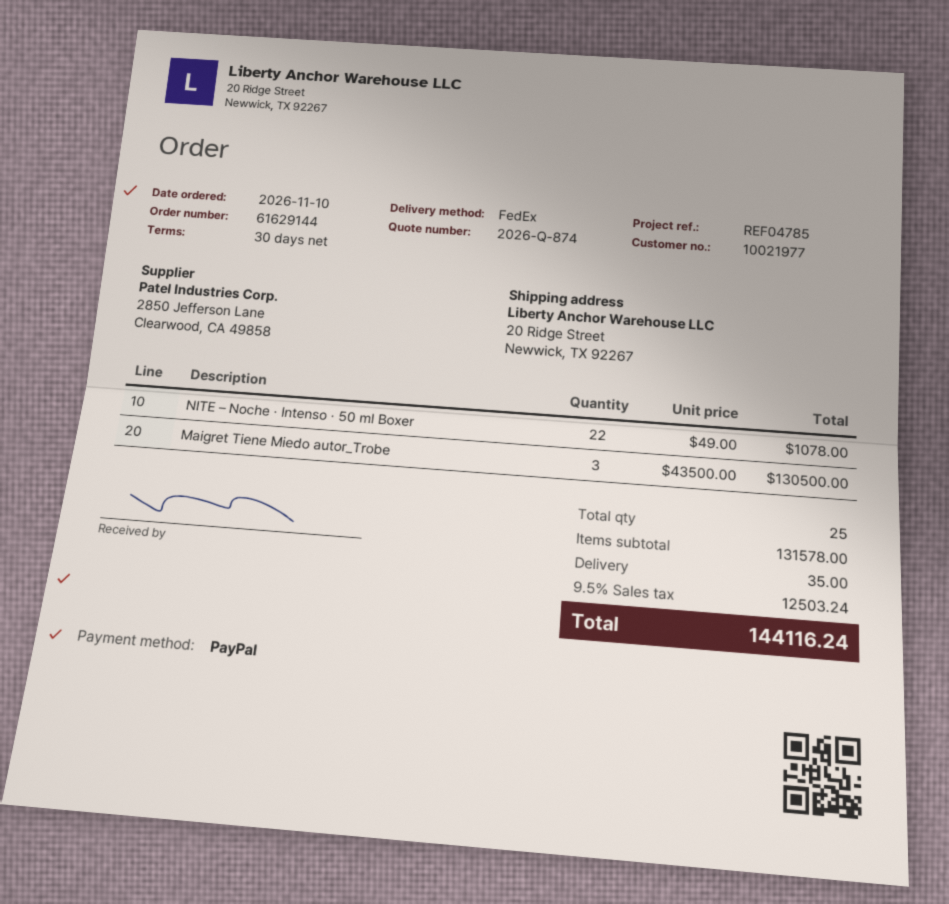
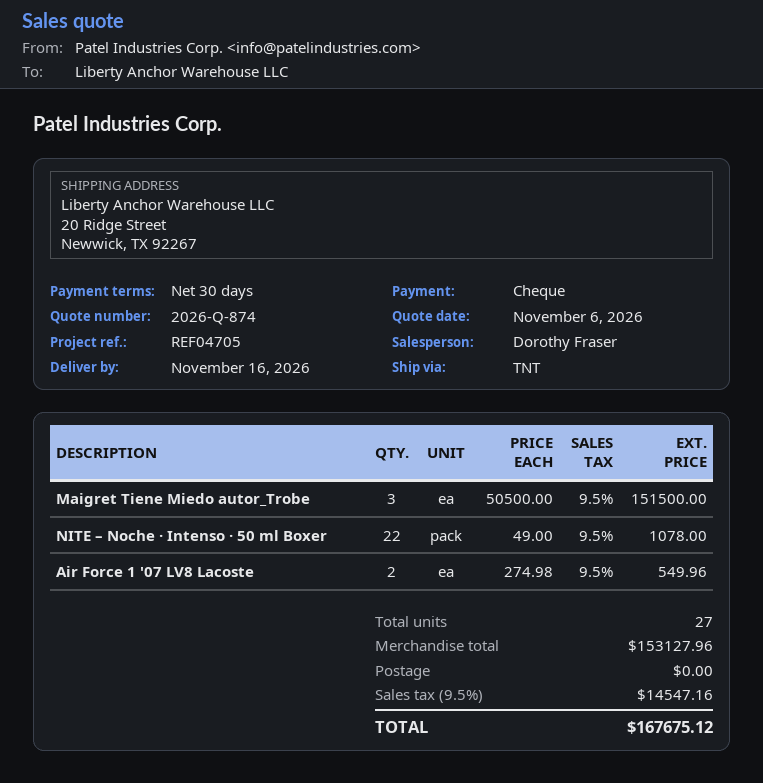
reference: REF04785 -> REF04705
payment method: PayPal -> cheque
shipping method: FedEx -> TNT
Maigret Tiene Miedo autor_Trobe: 3 x 43500.00 = 130500.00 -> 3 x 50500.00 = 151500.00
Air Force 1 '07 LV8 Lacoste: none -> 2 x 274.98 = 549.96
total quantity: 25 -> 27
subtotal: 131578.00 -> 153127.96
shipping: 35.00 -> 0.00
tax: 9.5% = 12503.24 -> 9.5% = 14547.16
total: 144116.24 -> 167675.12

